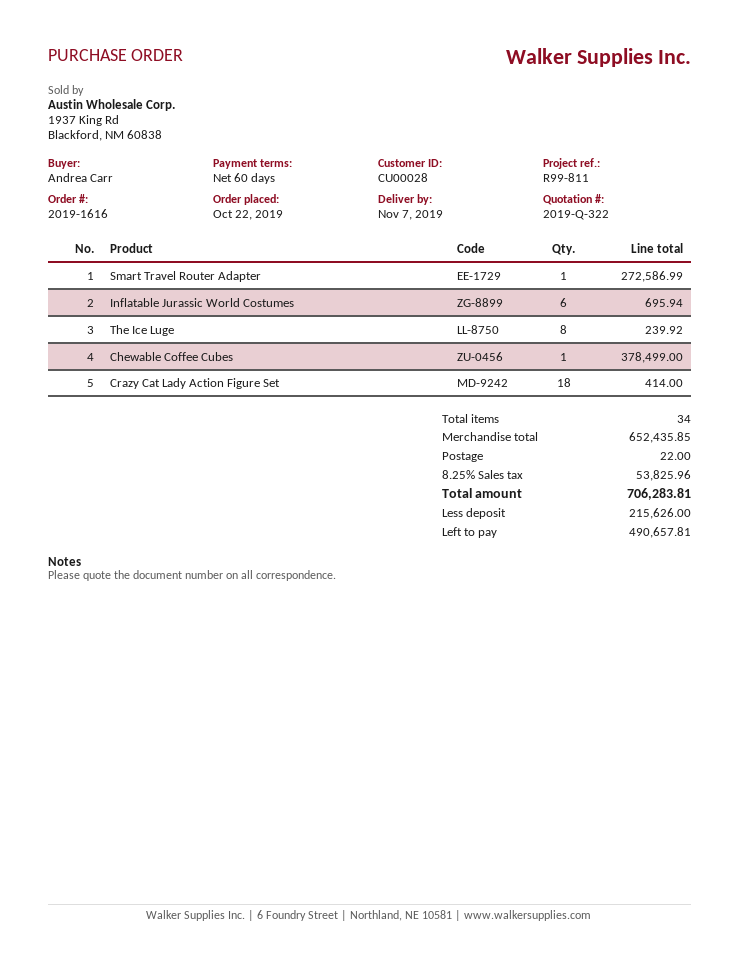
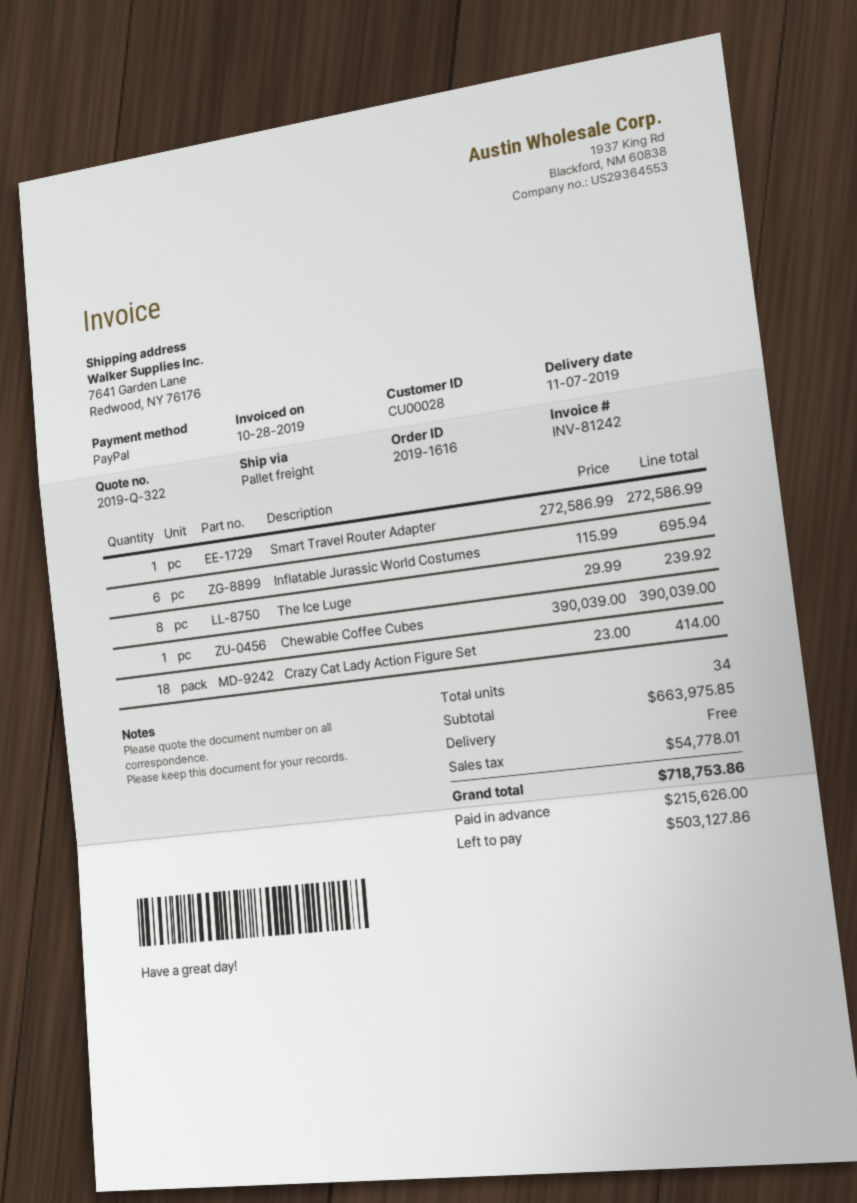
Chewable Coffee Cubes: 1 for 378499.00 -> 1 for 390039.00
subtotal: 652435.85 -> 663975.85
shipping: 22.00 -> 0.00
tax: 53825.96 -> 54778.01
total: 706283.81 -> 718753.86
balance: 490657.81 -> 503127.86

